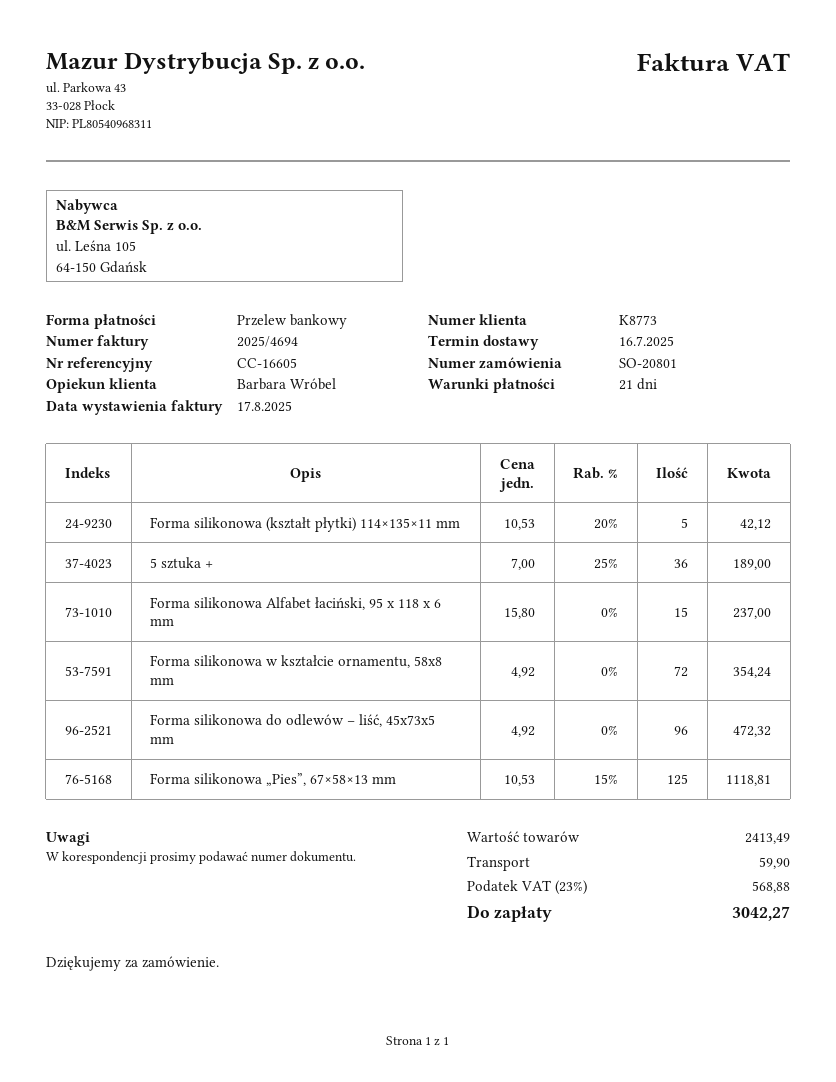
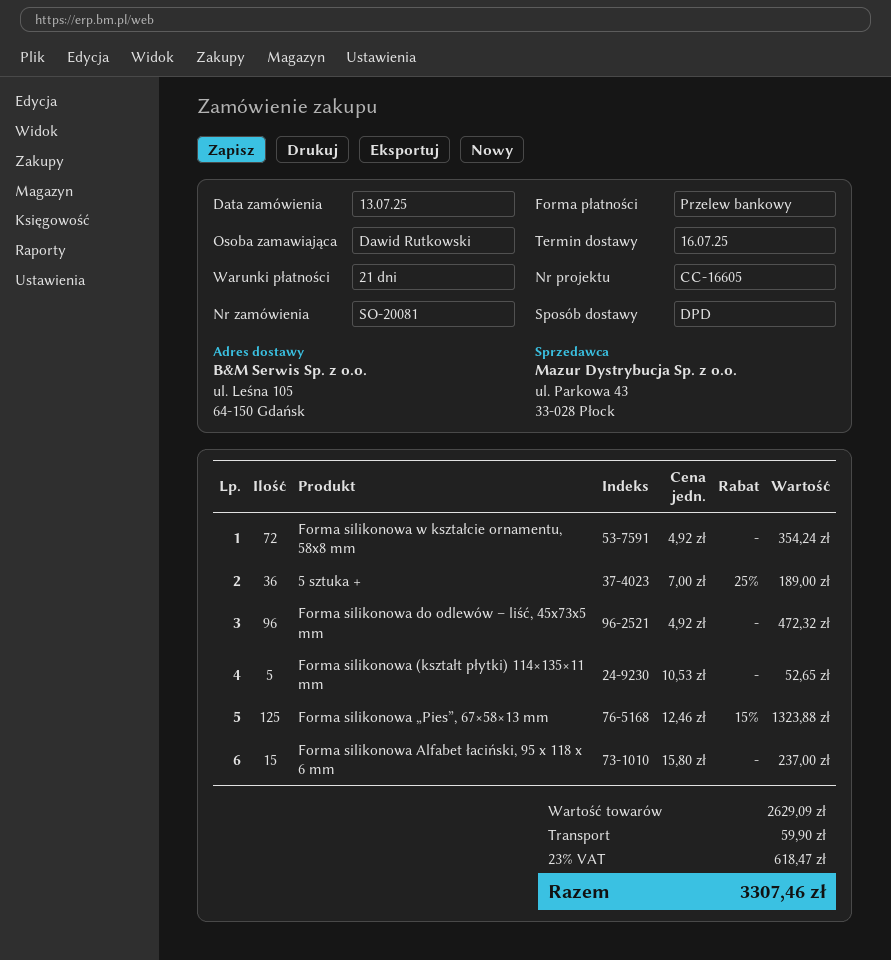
order number: SO-20801 -> SO-20081
Forma silikonowa (kształt płytki) 114×135×11 mm: 5 x 10.53 - 20% = 42.12 -> 5 x 10.53 = 52.65
Forma silikonowa „Pies”, 67×58×13 mm: 125 x 10.53 - 15% = 1118.81 -> 125 x 12.46 - 15% = 1323.88
subtotal: 2413.49 -> 2629.09
tax: 23% = 568.88 -> 23% = 618.47
total: 3042.27 -> 3307.46

